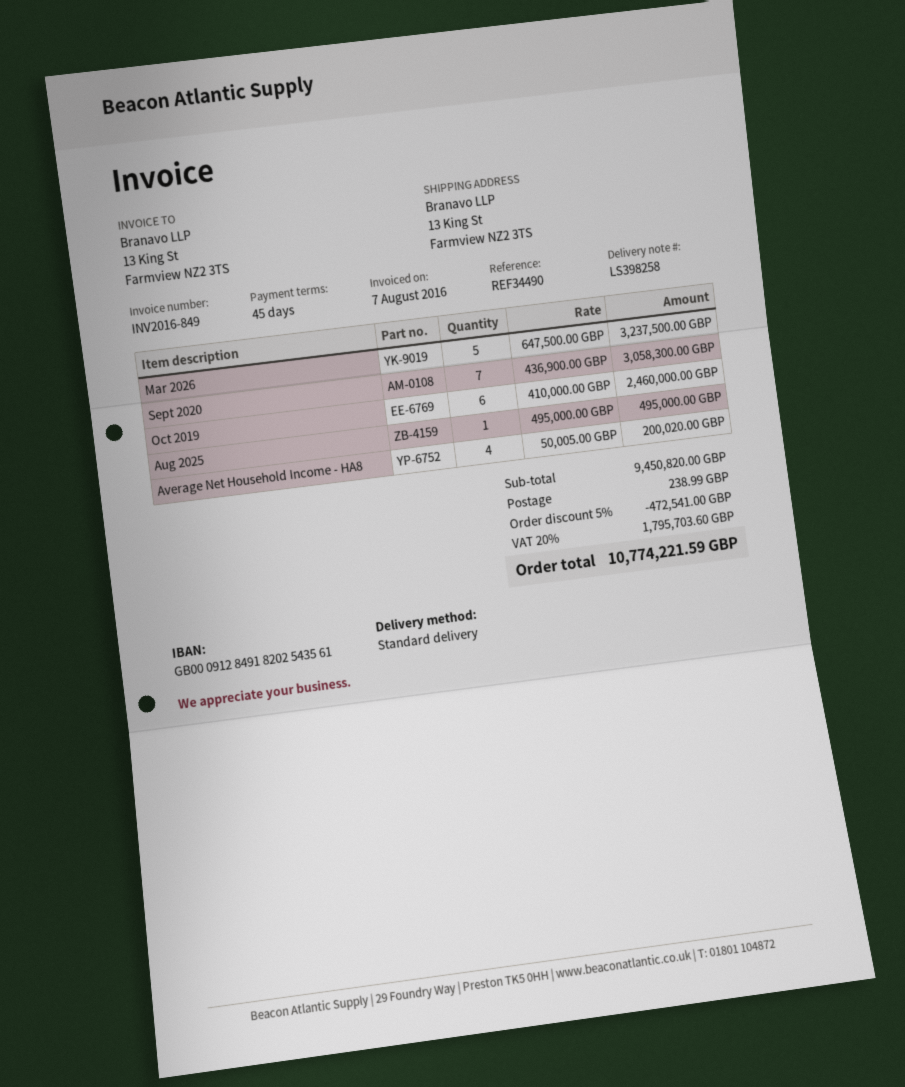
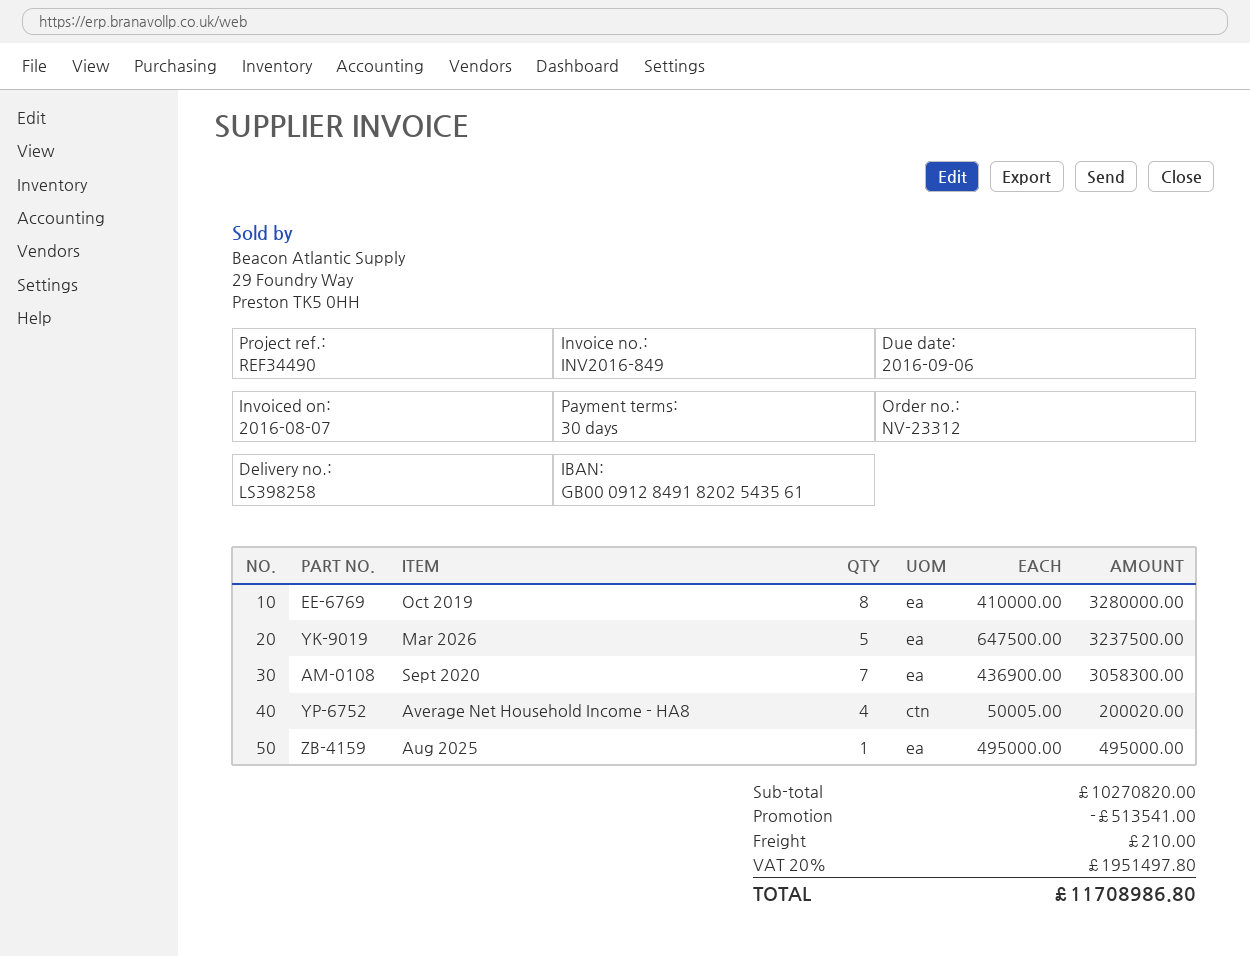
payment terms: 45 days -> 30 days
Oct 2019: 6 x 410000.00 = 2460000.00 -> 8 x 410000.00 = 3280000.00
subtotal: 9450820.00 -> 10270820.00
discount: 472541.00 -> 513541.00
shipping: 238.99 -> 210.00
tax: 20% = 1795703.60 -> 20% = 1951497.80
total: 10774221.59 -> 11708986.80

